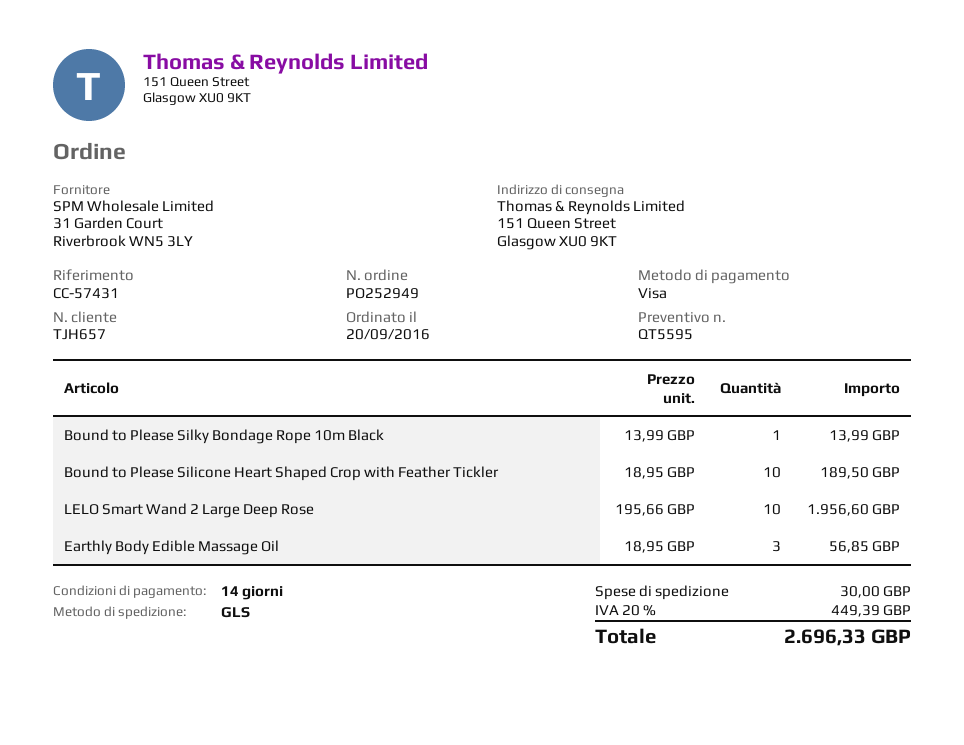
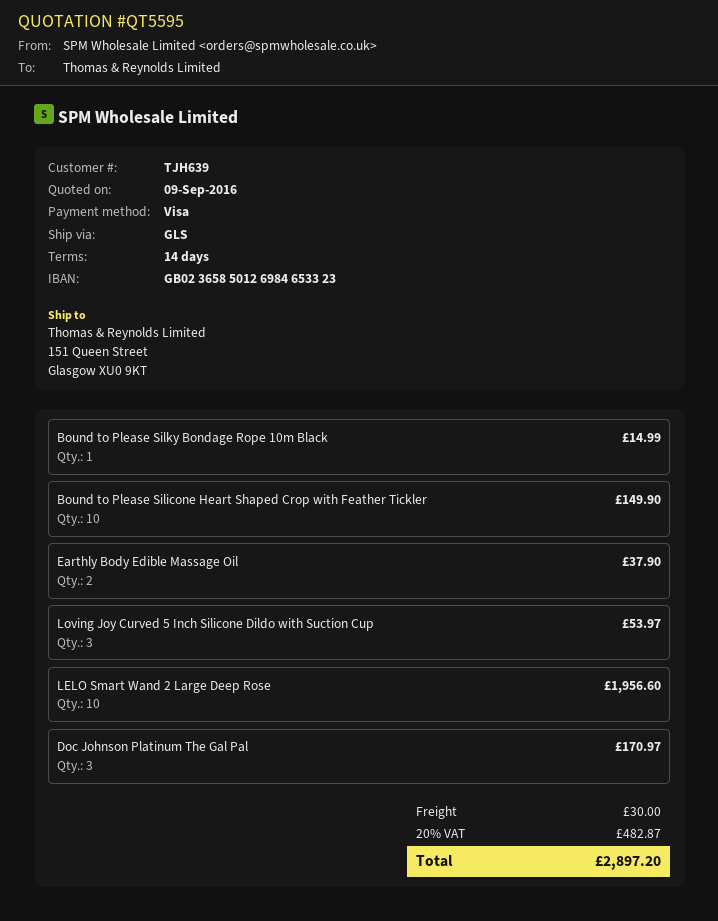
customer number: TJH657 -> TJH639
Bound to Please Silky Bondage Rope 10m Black: 1 for 13.99 -> 1 for 14.99
Bound to Please Silicone Heart Shaped Crop with Feather Tickler: 10 for 189.50 -> 10 for 149.90
Earthly Body Edible Massage Oil: 3 for 56.85 -> 2 for 37.90
Loving Joy Curved 5 Inch Silicone Dildo with Suction Cup: none -> 3 for 53.97
Doc Johnson Platinum The Gal Pal: none -> 3 for 170.97
tax: 20% = 449.39 -> 20% = 482.87
total: 2696.33 -> 2897.20

